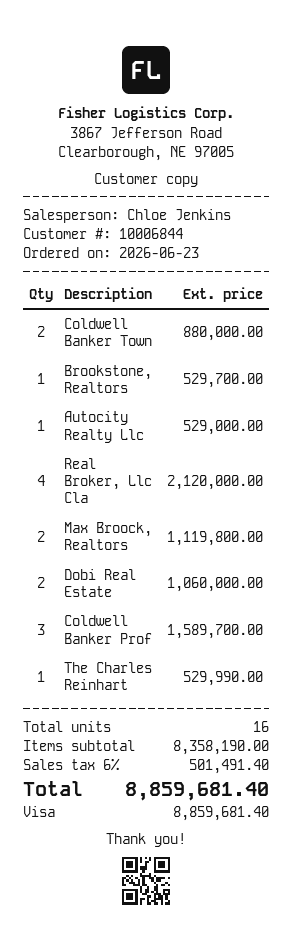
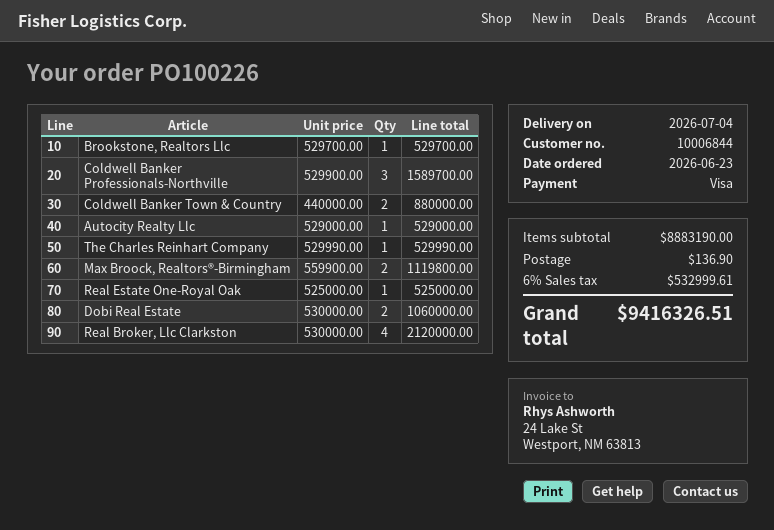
Real Estate One-Royal Oak: none -> 1 for 525000.00
subtotal: 8358190.00 -> 8883190.00
shipping: none -> 136.90
tax: 6% = 501491.40 -> 6% = 532999.61
total: 8859681.40 -> 9416326.51

